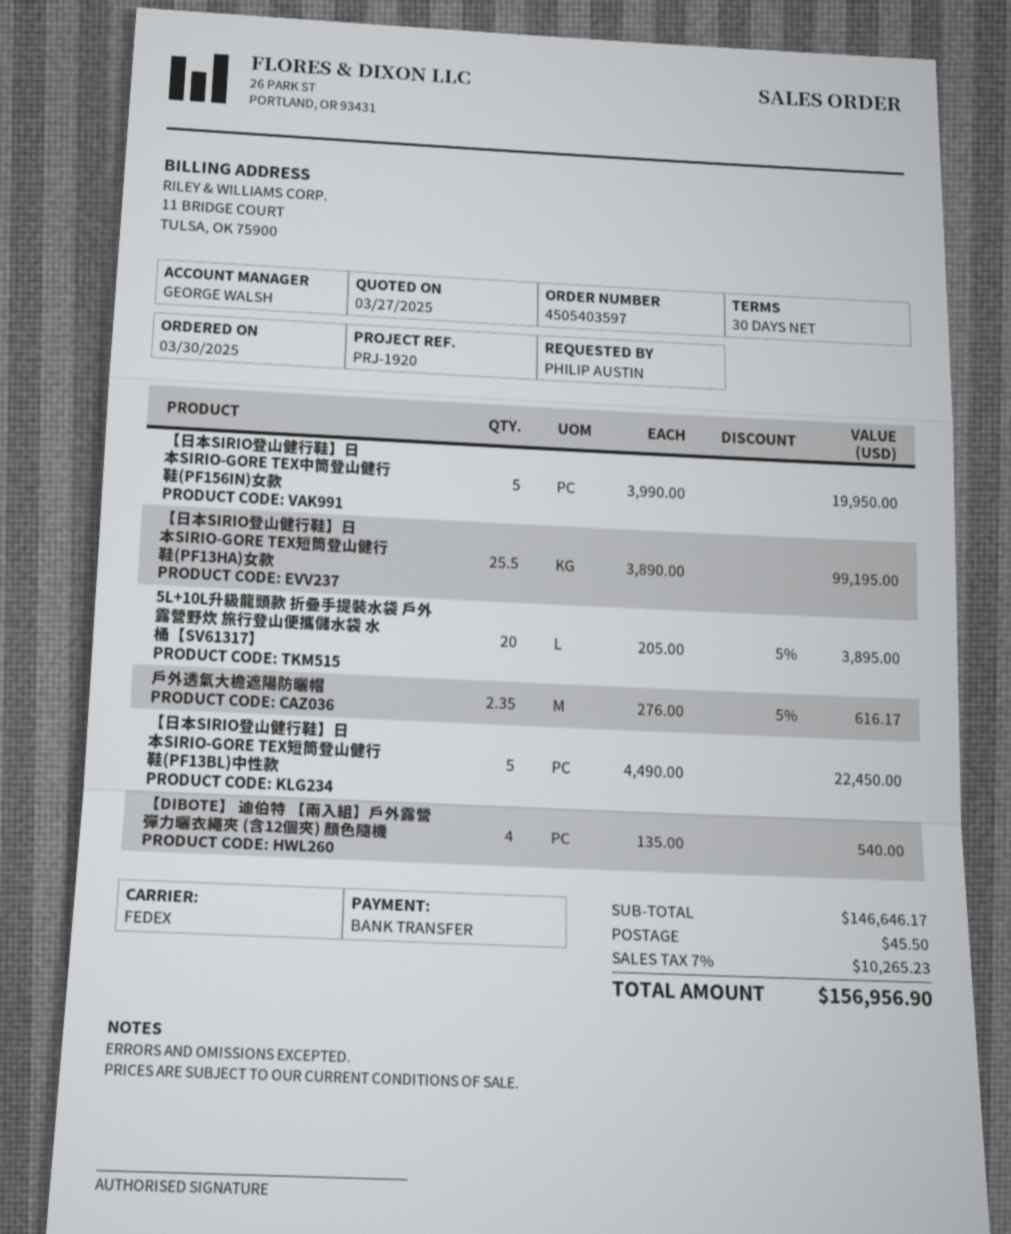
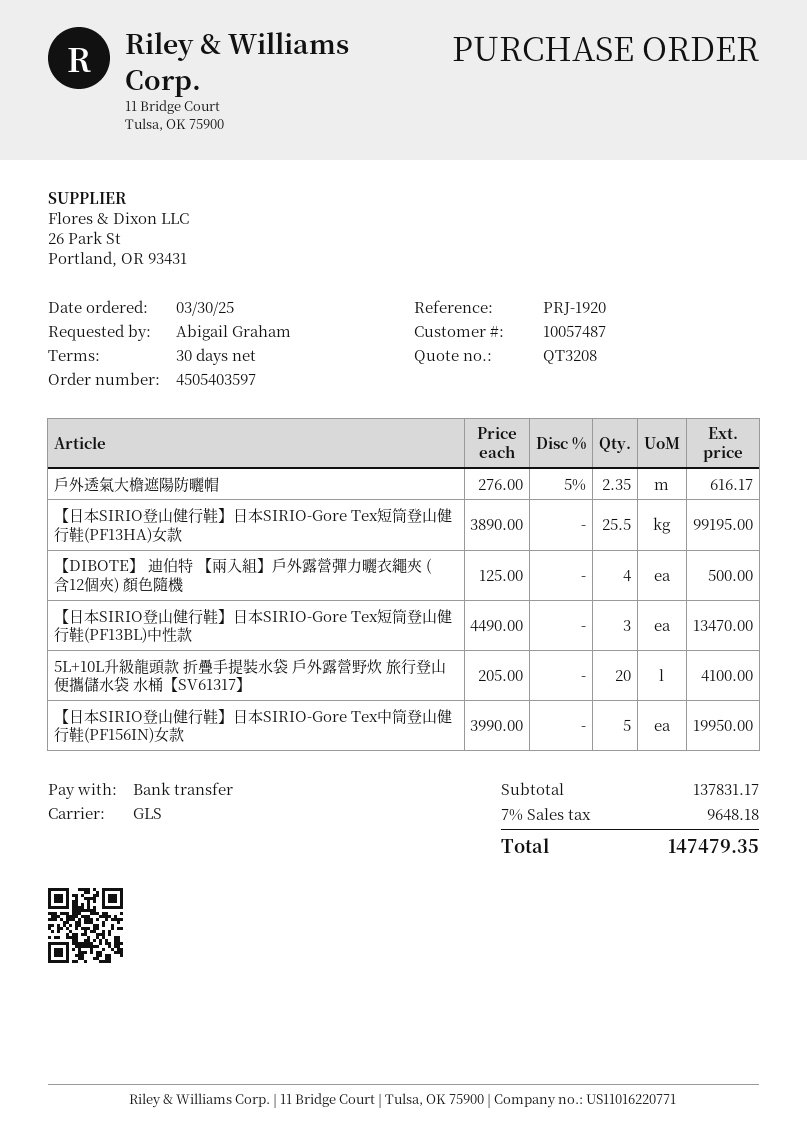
ordered by: PHILIP AUSTIN -> Abigail Graham
shipping method: FedEx -> GLS
5L+10L升級龍頭款 折疊手提裝水袋 戶外露營野炊 旅行登山便攜儲水袋 水桶【SV61317】: 20 x 205.00 - 5% = 3895.00 -> 20 x 205.00 = 4100.00
【日本SIRIO登山健行鞋】日本SIRIO-GORE TEX短筒登山健行鞋(PF13BL)中性款: 5 x 4490.00 = 22450.00 -> 3 x 4490.00 = 13470.00
【DIBOTE】 迪伯特 【兩入組】戶外露營彈力曬衣繩夾 (含12個夾) 顏色隨機: 4 x 135.00 = 540.00 -> 4 x 125.00 = 500.00
subtotal: 146646.17 -> 137831.17
shipping: 45.50 -> none
tax: 7% = 10265.23 -> 7% = 9648.18
total: 156956.90 -> 147479.35

